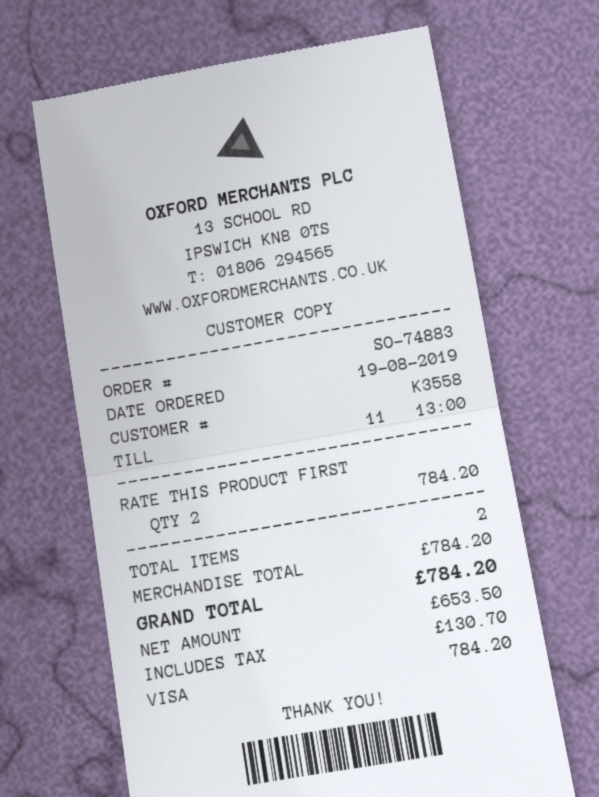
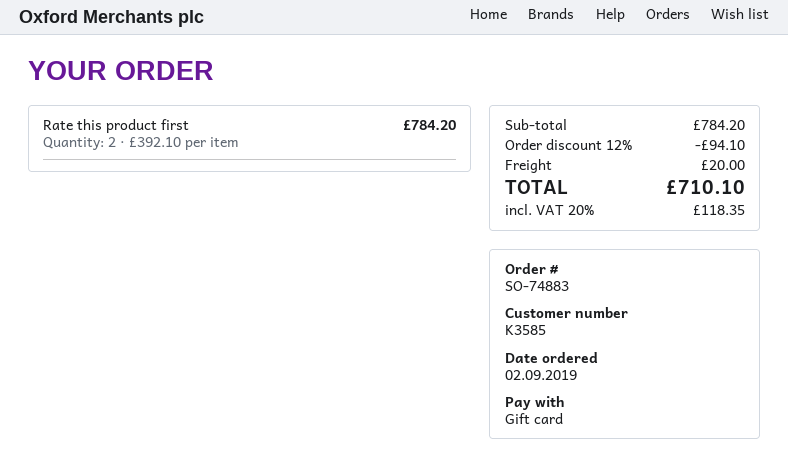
order date: 2019-08-19 -> 2019-09-02
customer number: K3558 -> K3585
payment method: Visa -> gift card
discount: none -> 12% = 94.10
shipping: none -> 20.00
tax: 130.70 -> 118.35
total: 784.20 -> 710.10

